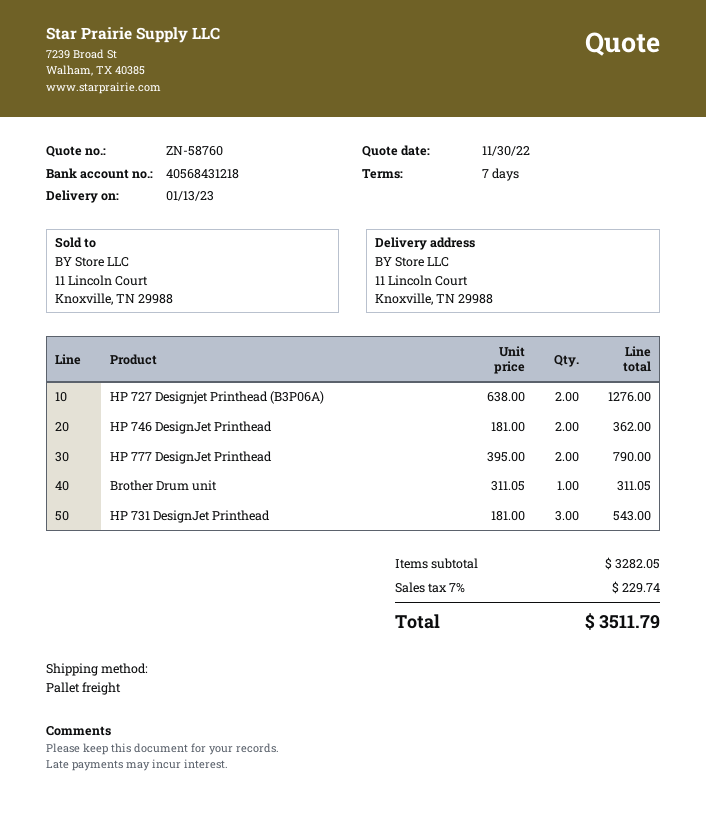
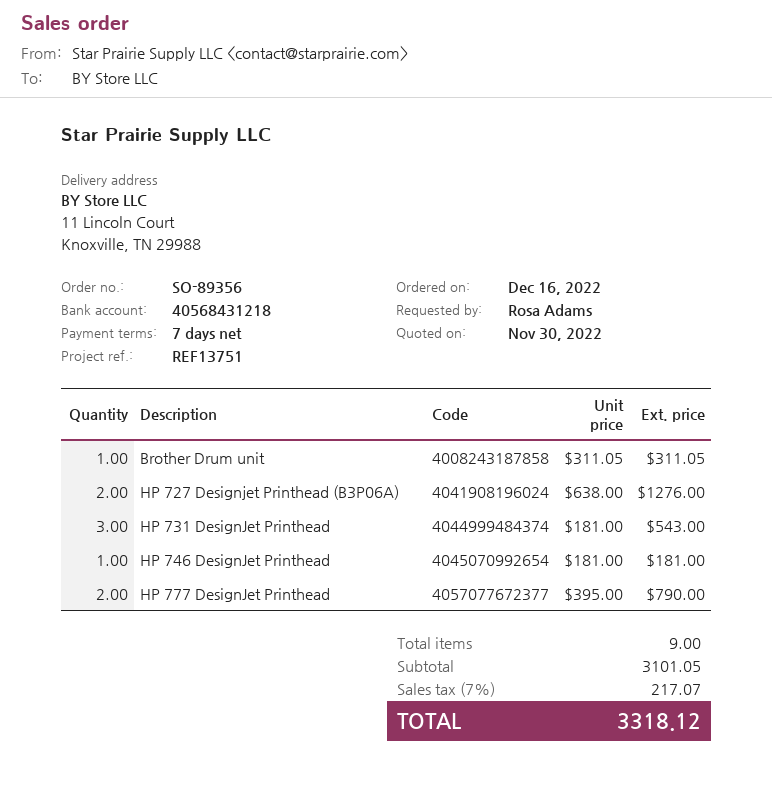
HP 746 DesignJet Printhead: 2 x 181.00 = 362.00 -> 1 x 181.00 = 181.00
subtotal: 3282.05 -> 3101.05
tax: 7% = 229.74 -> 7% = 217.07
total: 3511.79 -> 3318.12

